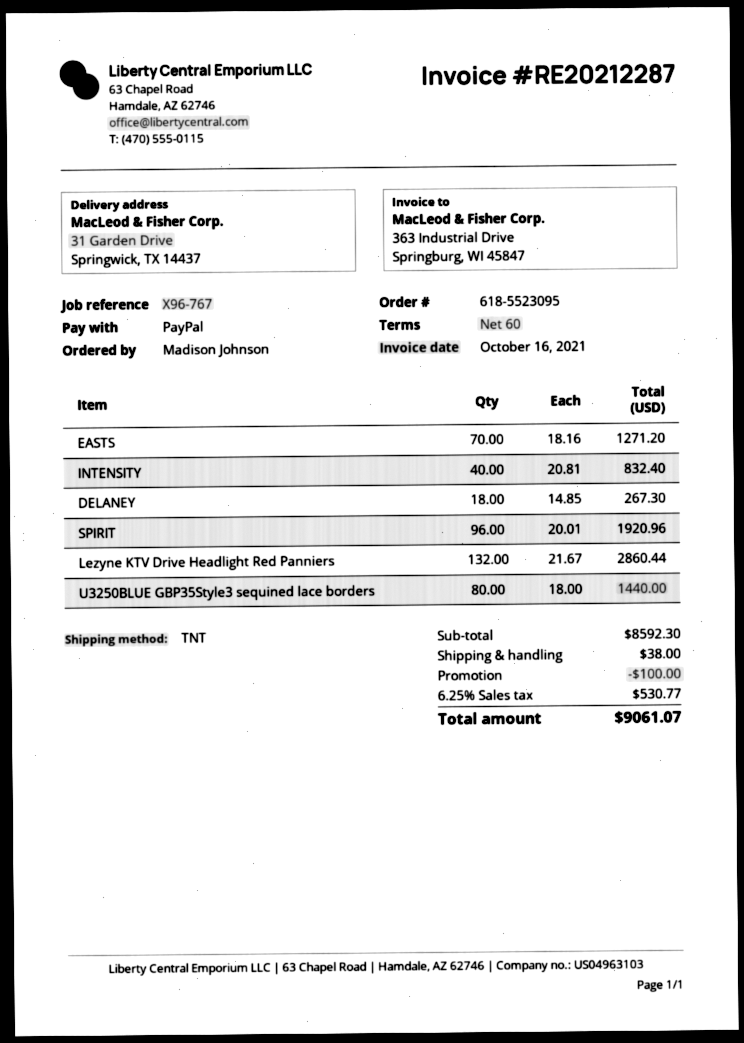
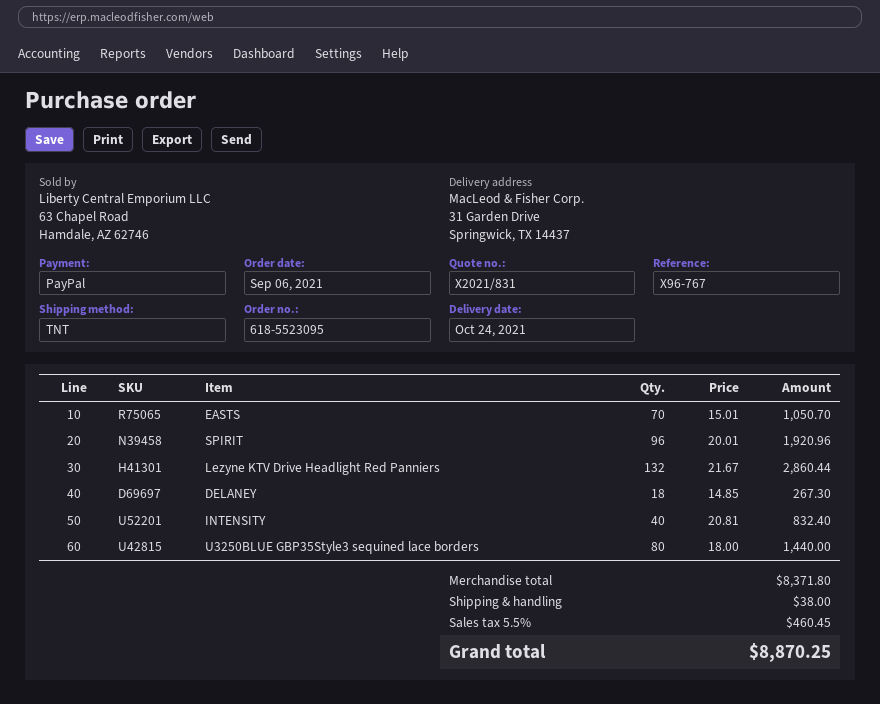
EASTS: 70 x 18.16 = 1271.20 -> 70 x 15.01 = 1050.70
subtotal: 8592.30 -> 8371.80
discount: 100.00 -> none
tax: 6.25% = 530.77 -> 5.5% = 460.45
total: 9061.07 -> 8870.25

